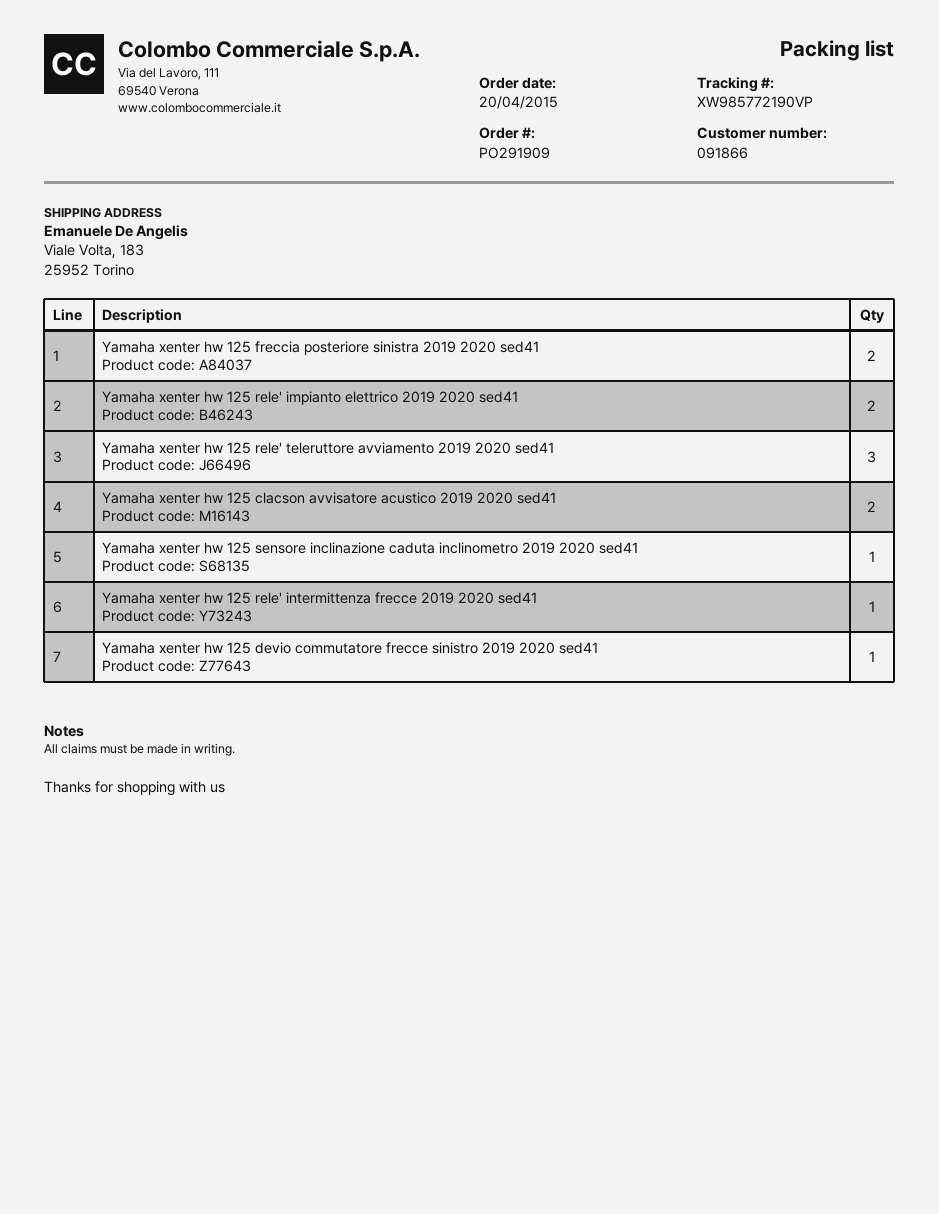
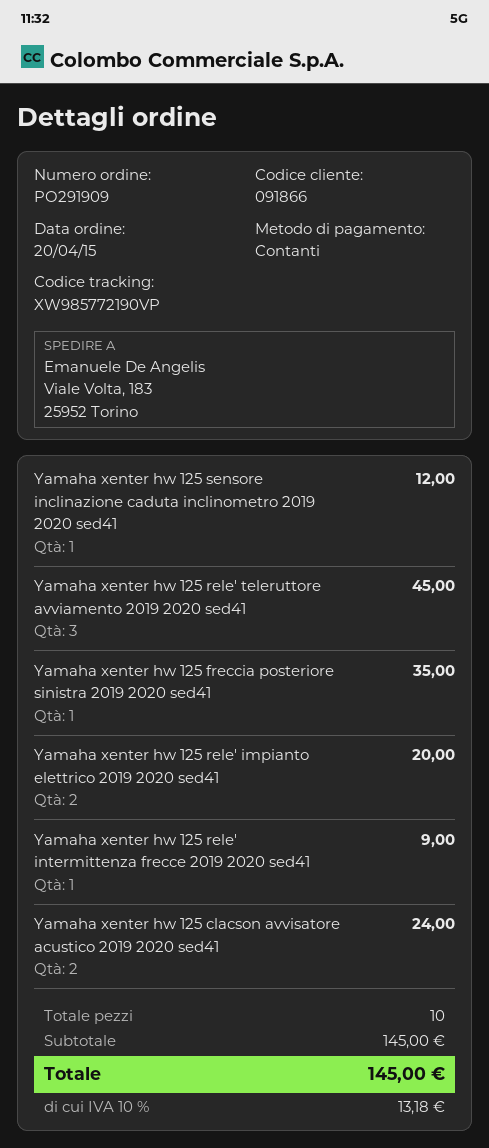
Yamaha xenter hw 125 freccia posteriore sinistra 2019 2020 sed41: 2 -> 1
Yamaha xenter hw 125 devio commutatore frecce sinistro 2019 2020 sed41: 1 -> none

